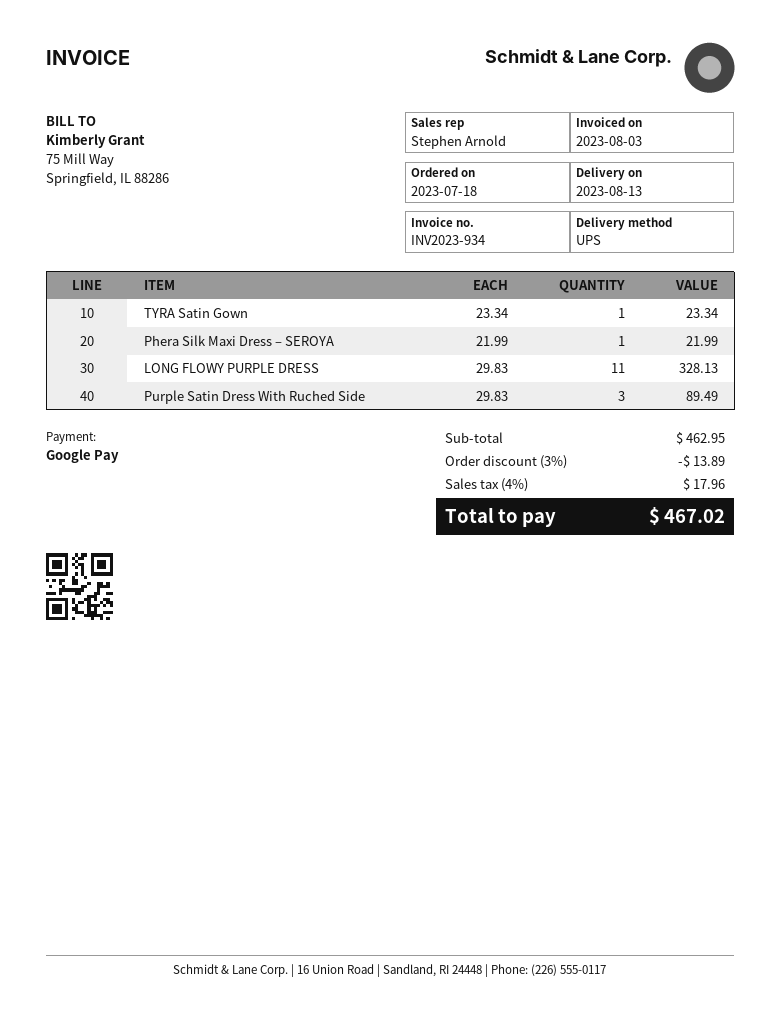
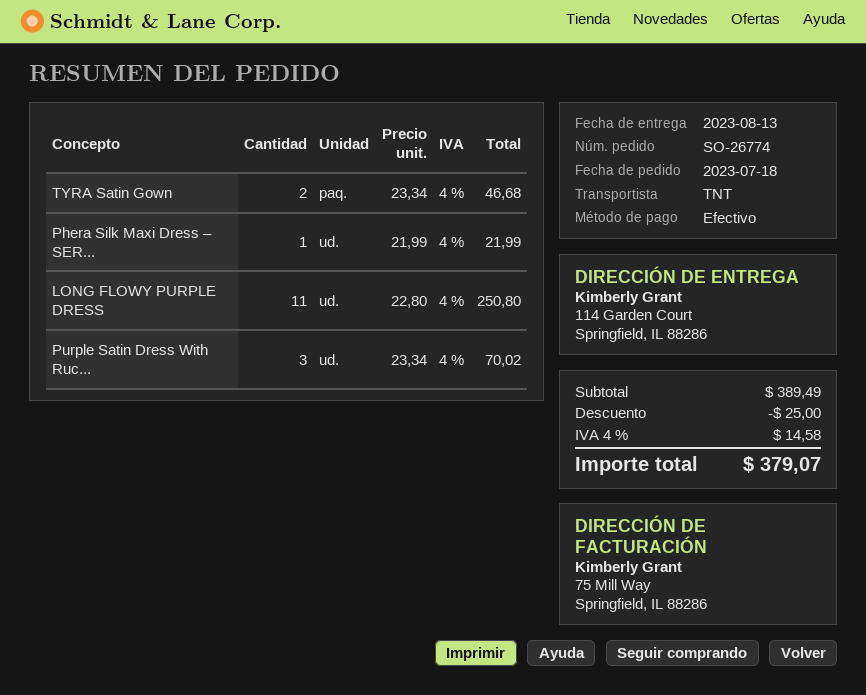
payment method: Google Pay -> cash
shipping method: UPS -> TNT
TYRA Satin Gown: 1 x 23.34 = 23.34 -> 2 x 23.34 = 46.68
LONG FLOWY PURPLE DRESS: 11 x 29.83 = 328.13 -> 11 x 22.80 = 250.80
Purple Satin Dress With Ruched Side: 3 x 29.83 = 89.49 -> 3 x 23.34 = 70.02
subtotal: 462.95 -> 389.49
discount: 13.89 -> 25.00
tax: 4% = 17.96 -> 4% = 14.58
total: 467.02 -> 379.07

